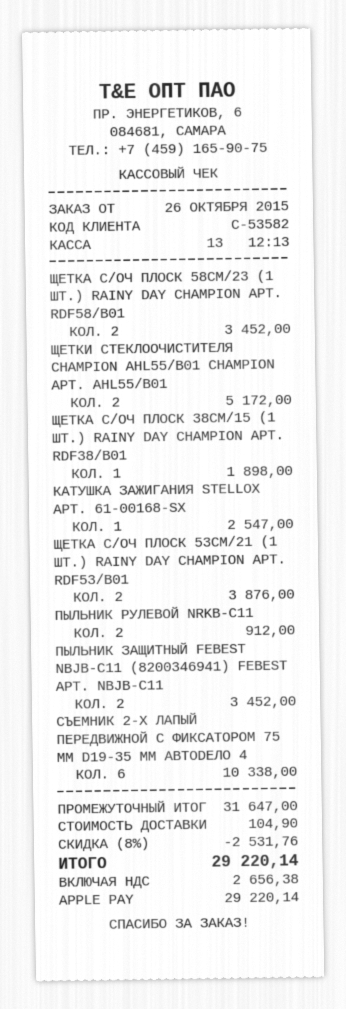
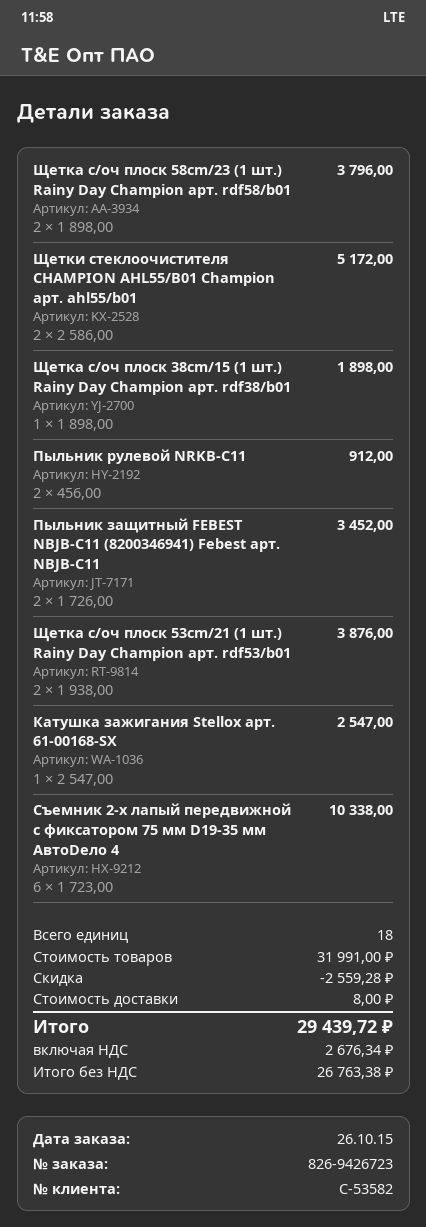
ЩЕТКА С/ОЧ ПЛОСК 58CM/23 (1 ШТ.) RAINY DAY CHAMPION АРТ. RDF58/B01: 2 for 3452.00 -> 2 for 3796.00
subtotal: 31647.00 -> 31991.00
discount: 2531.76 -> 2559.28
shipping: 104.90 -> 8.00
tax: 2656.38 -> 2676.34
total: 29220.14 -> 29439.72

